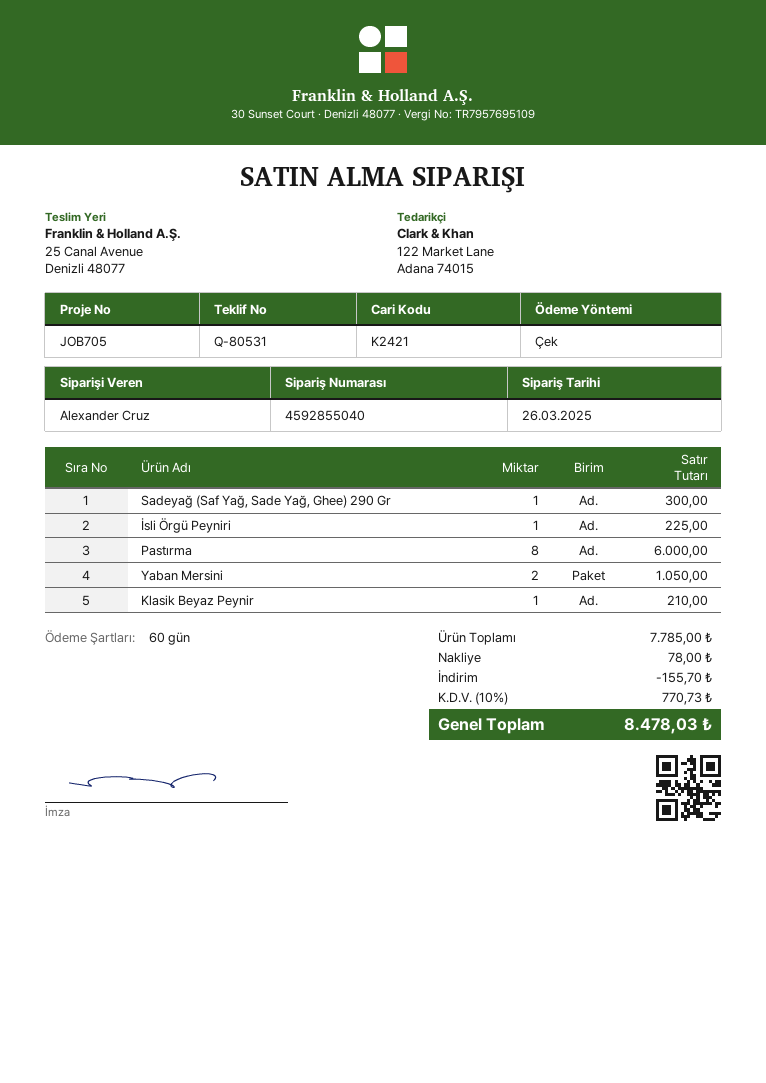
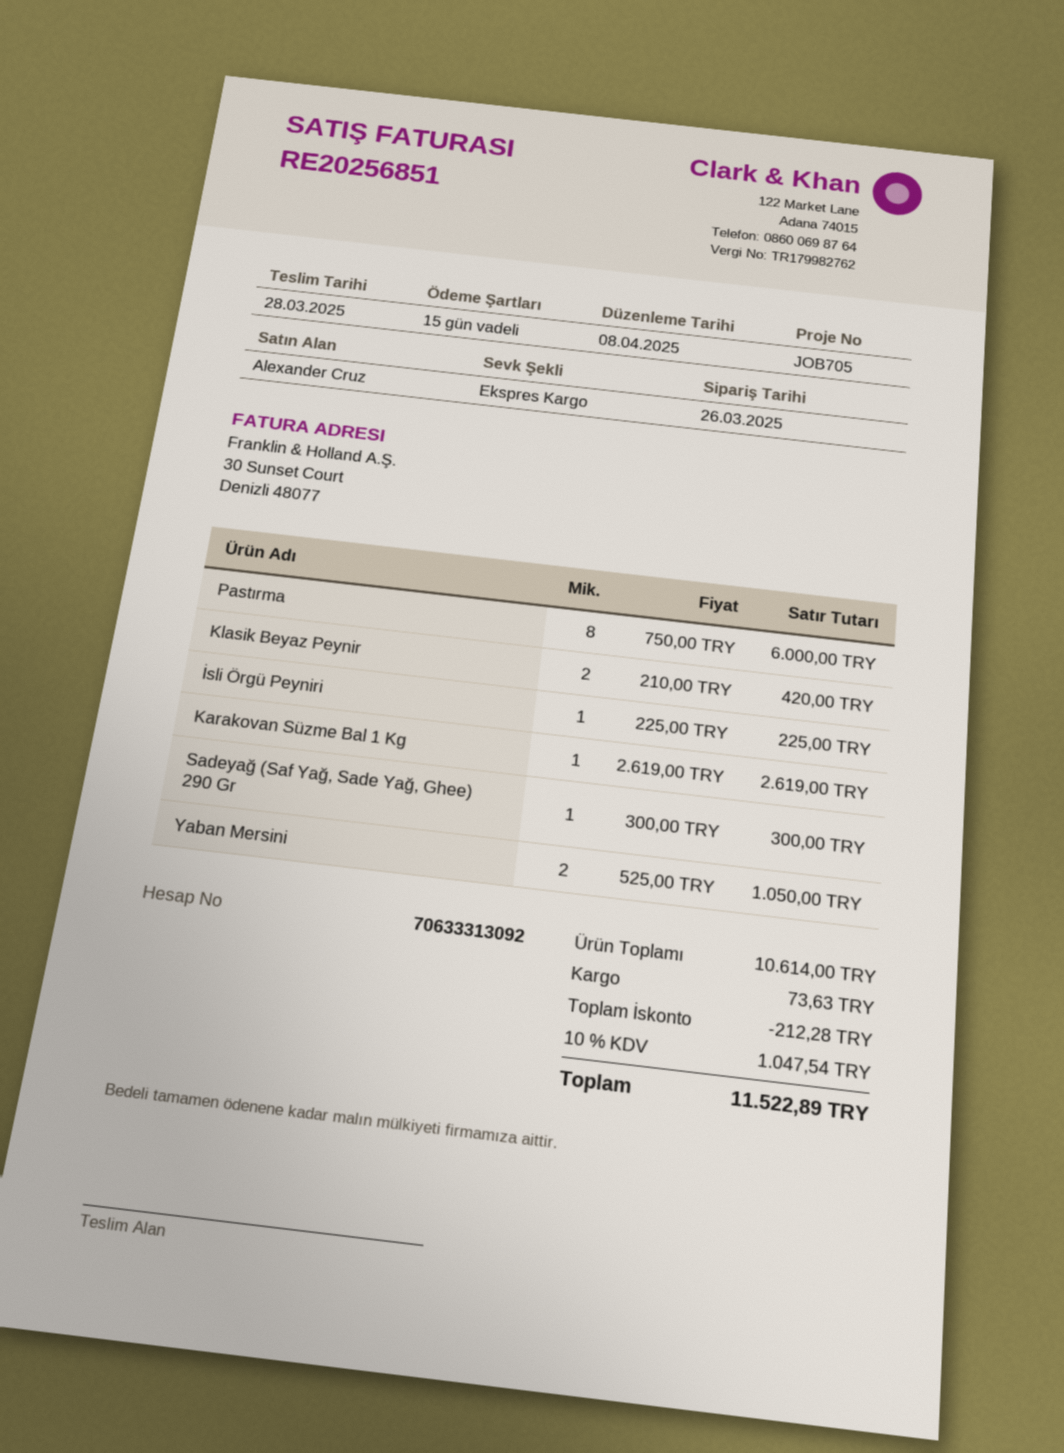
payment terms: 60 days -> 15 days
Klasik Beyaz Peynir: 1 for 210.00 -> 2 for 420.00
Karakovan Süzme Bal 1 Kg: none -> 1 for 2619.00
subtotal: 7785.00 -> 10614.00
discount: 155.70 -> 212.28
shipping: 78.00 -> 73.63
tax: 10% = 770.73 -> 10% = 1047.54
total: 8478.03 -> 11522.89

